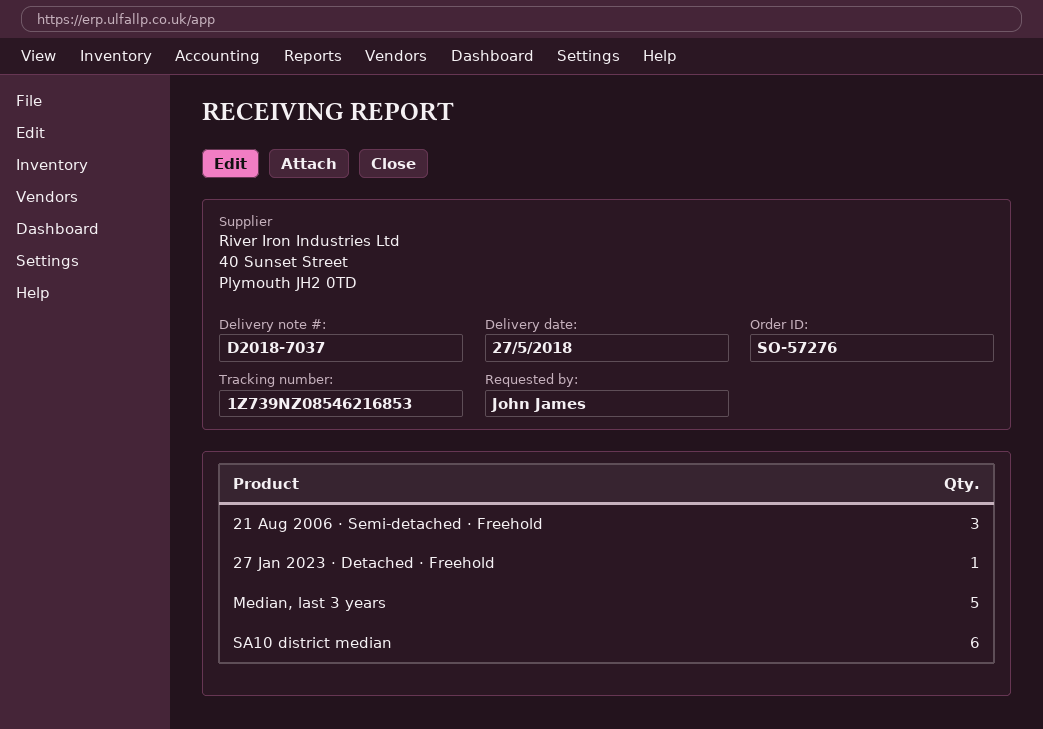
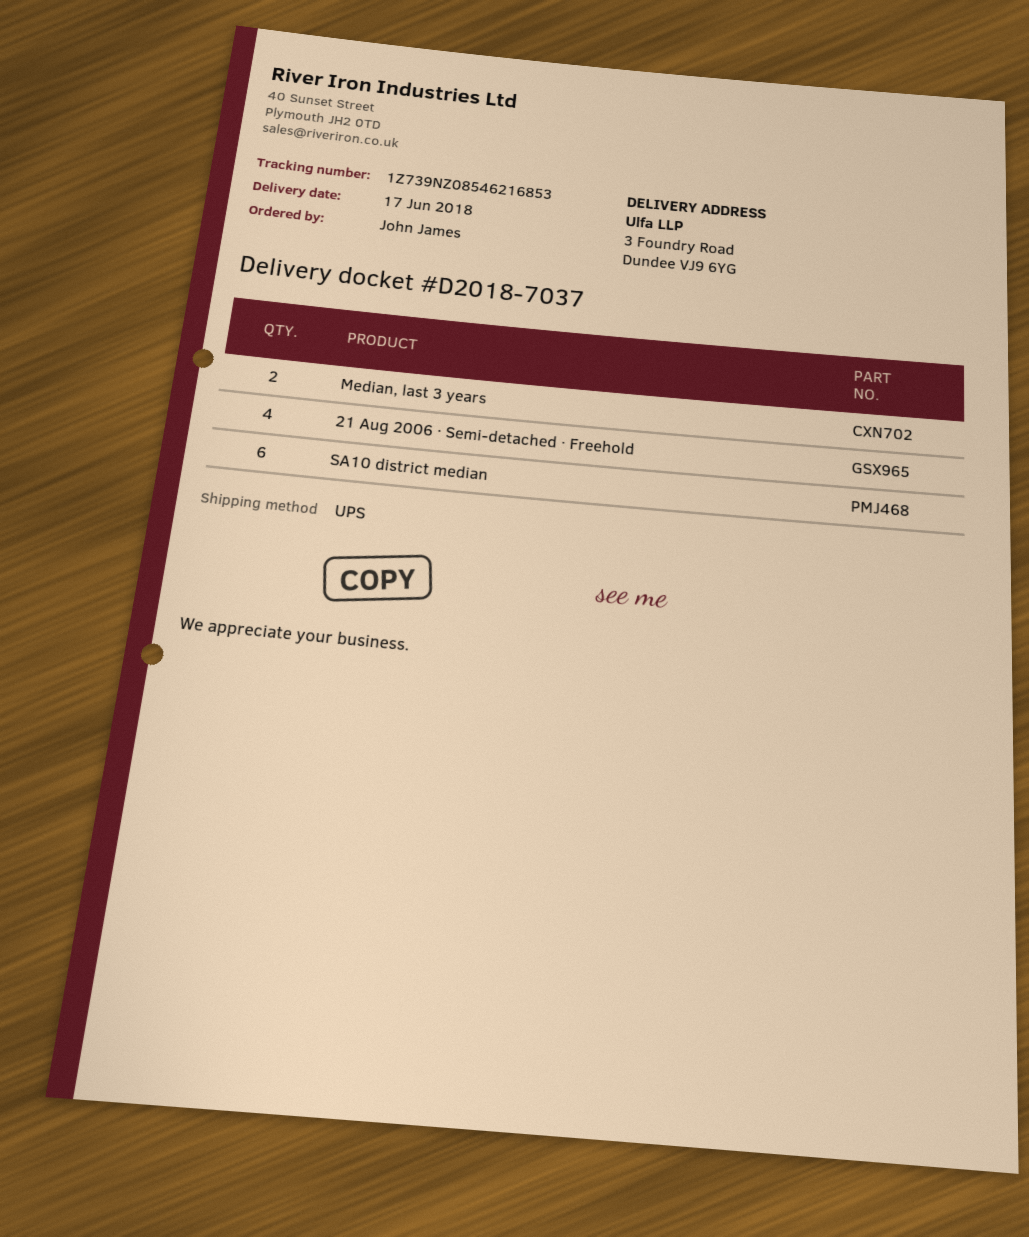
delivery date: 2018-05-27 -> 2018-06-17
21 Aug 2006 · Semi-detached · Freehold: 3 -> 4
27 Jan 2023 · Detached · Freehold: 1 -> none
Median, last 3 years: 5 -> 2

